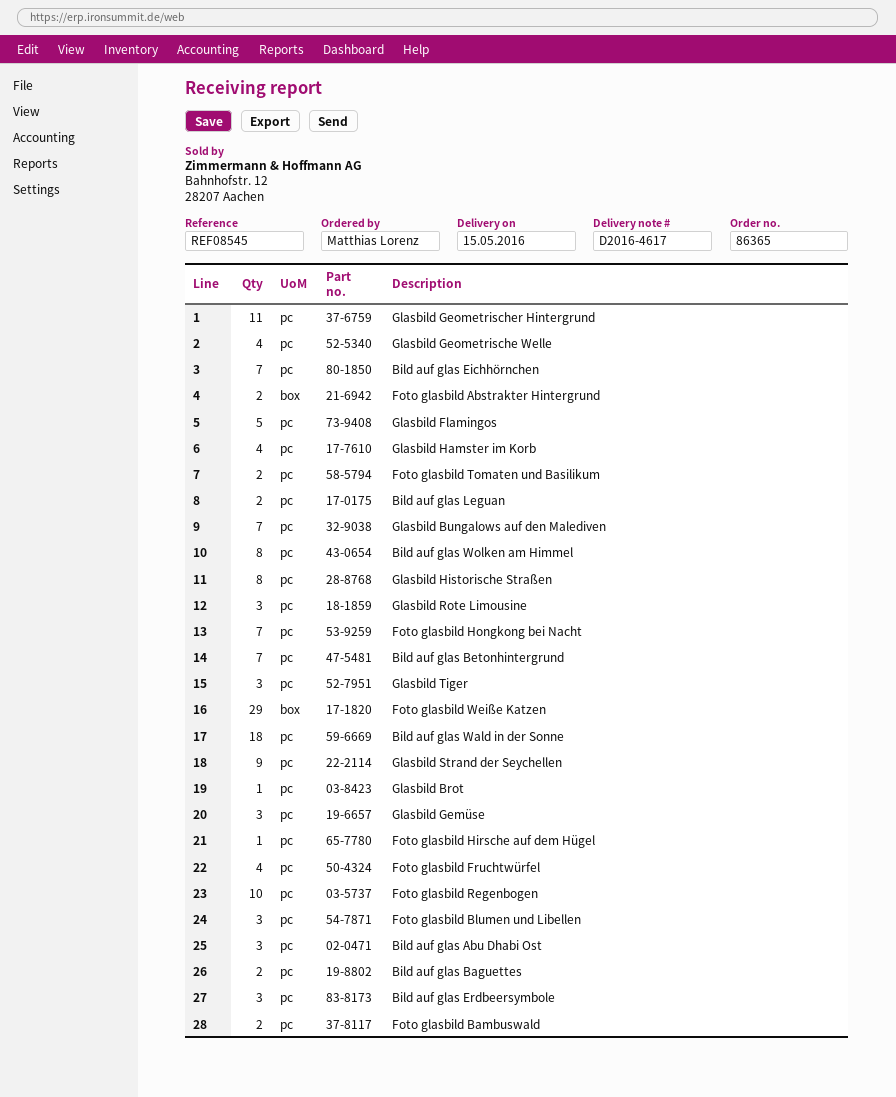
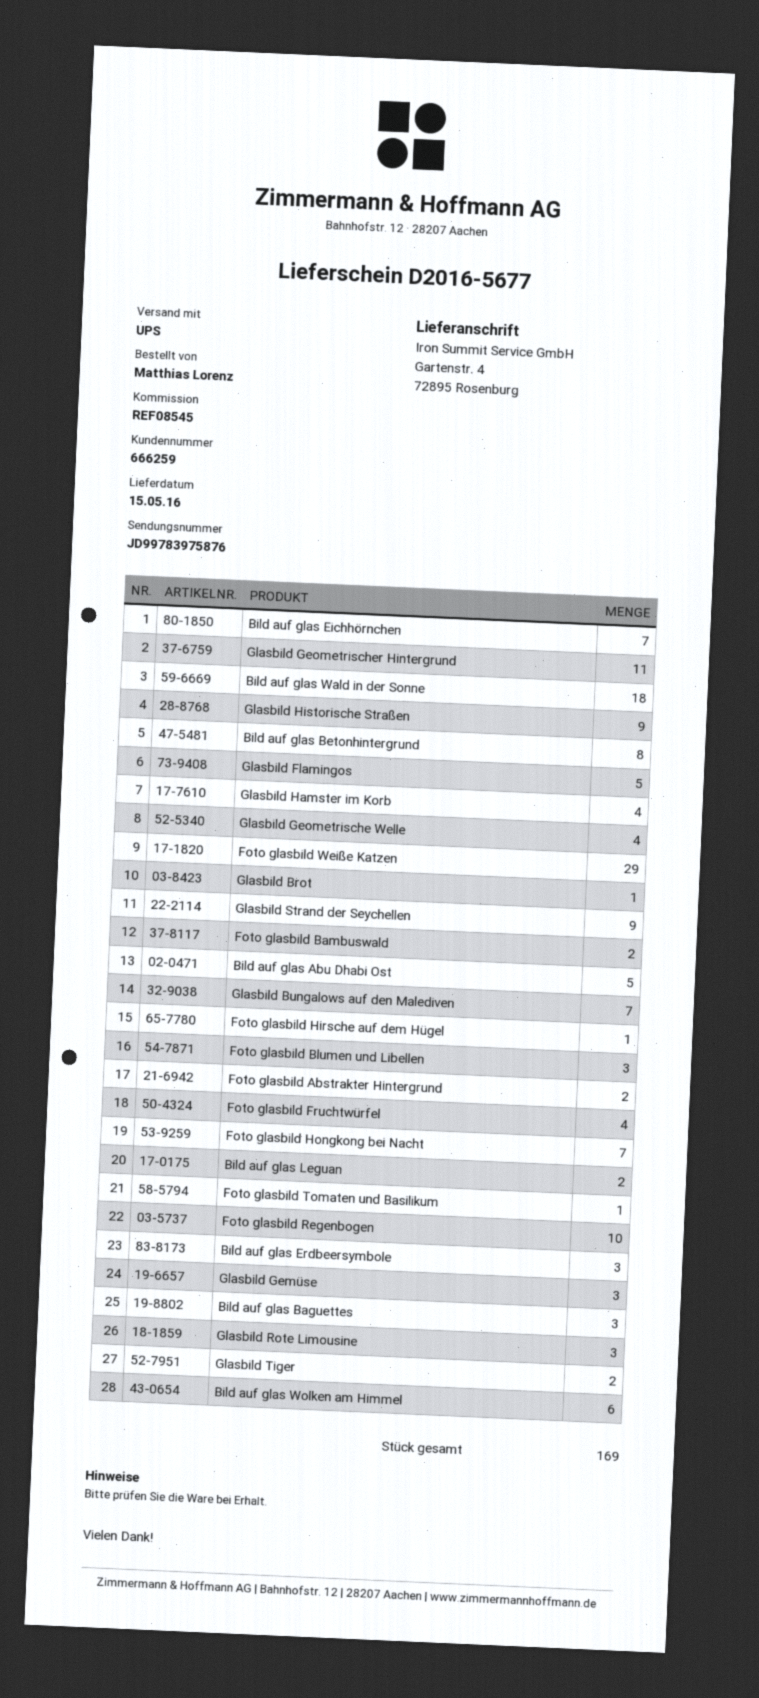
delivery note number: D2016-4617 -> D2016-5677
Foto glasbild Tomaten und Basilikum: 2 -> 1
Bild auf glas Wolken am Himmel: 8 -> 6
Glasbild Historische Straßen: 8 -> 9
Bild auf glas Betonhintergrund: 7 -> 8
Glasbild Tiger: 3 -> 2
Bild auf glas Abu Dhabi Ost: 3 -> 5
Bild auf glas Baguettes: 2 -> 3

